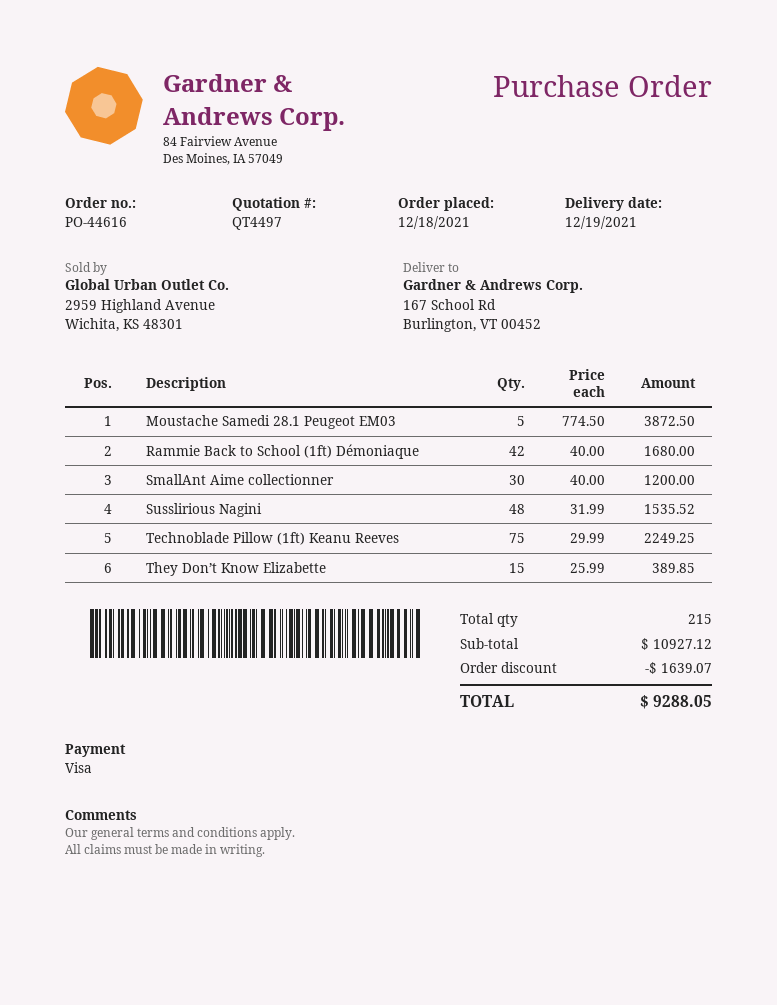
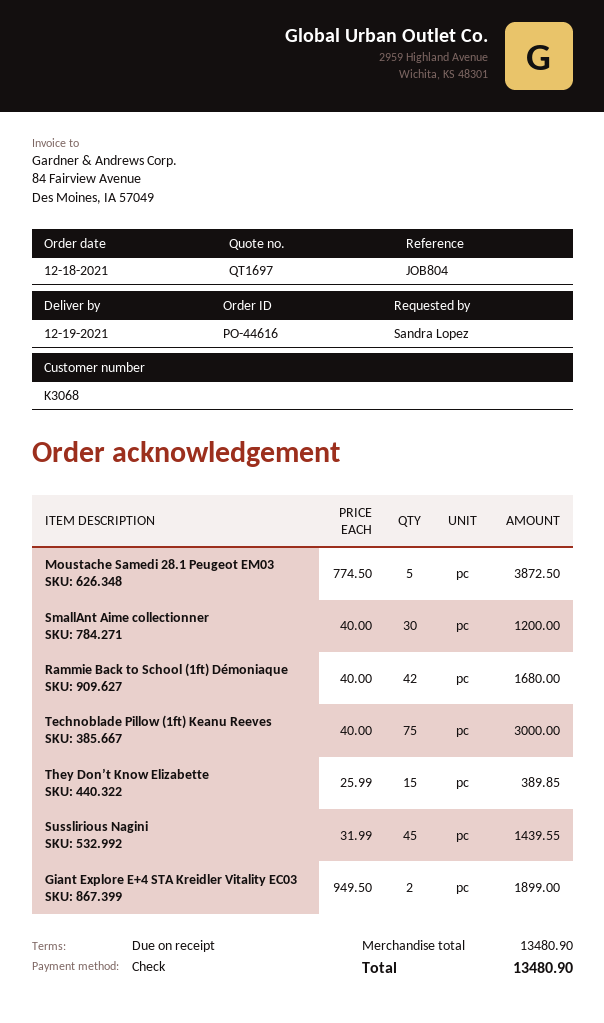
quote number: QT4497 -> QT1697
payment method: Visa -> cheque
Susslirious Nagini: 48 x 31.99 = 1535.52 -> 45 x 31.99 = 1439.55
Technoblade Pillow (1ft) Keanu Reeves: 75 x 29.99 = 2249.25 -> 75 x 40.00 = 3000.00
Giant Explore E+4 STA Kreidler Vitality EC03: none -> 2 x 949.50 = 1899.00
subtotal: 10927.12 -> 13480.90
discount: 1639.07 -> none
total: 9288.05 -> 13480.90

